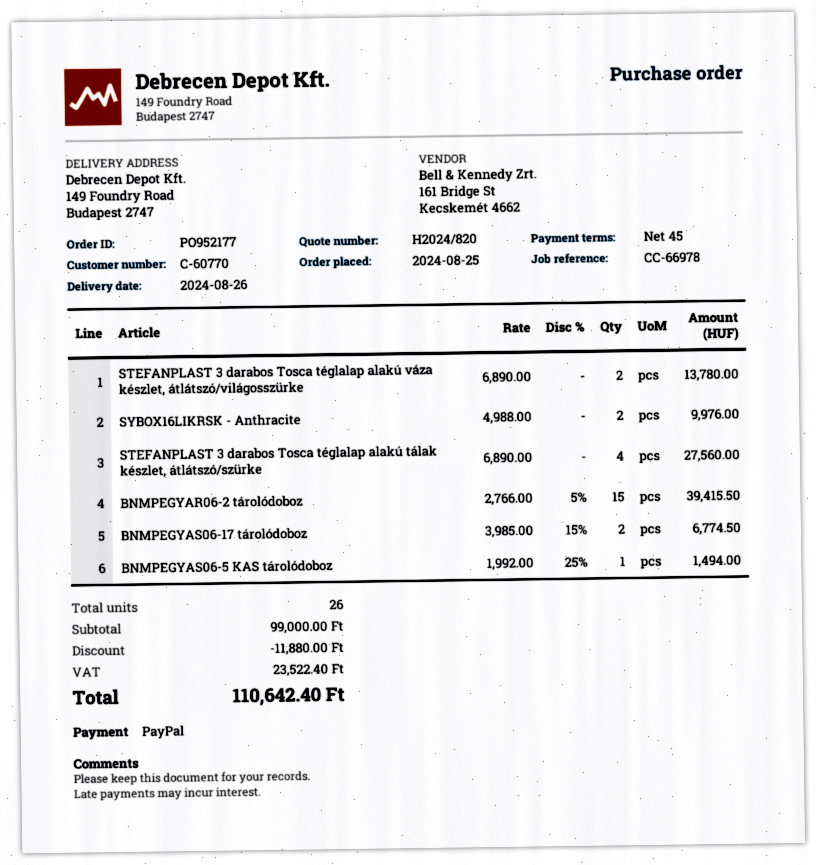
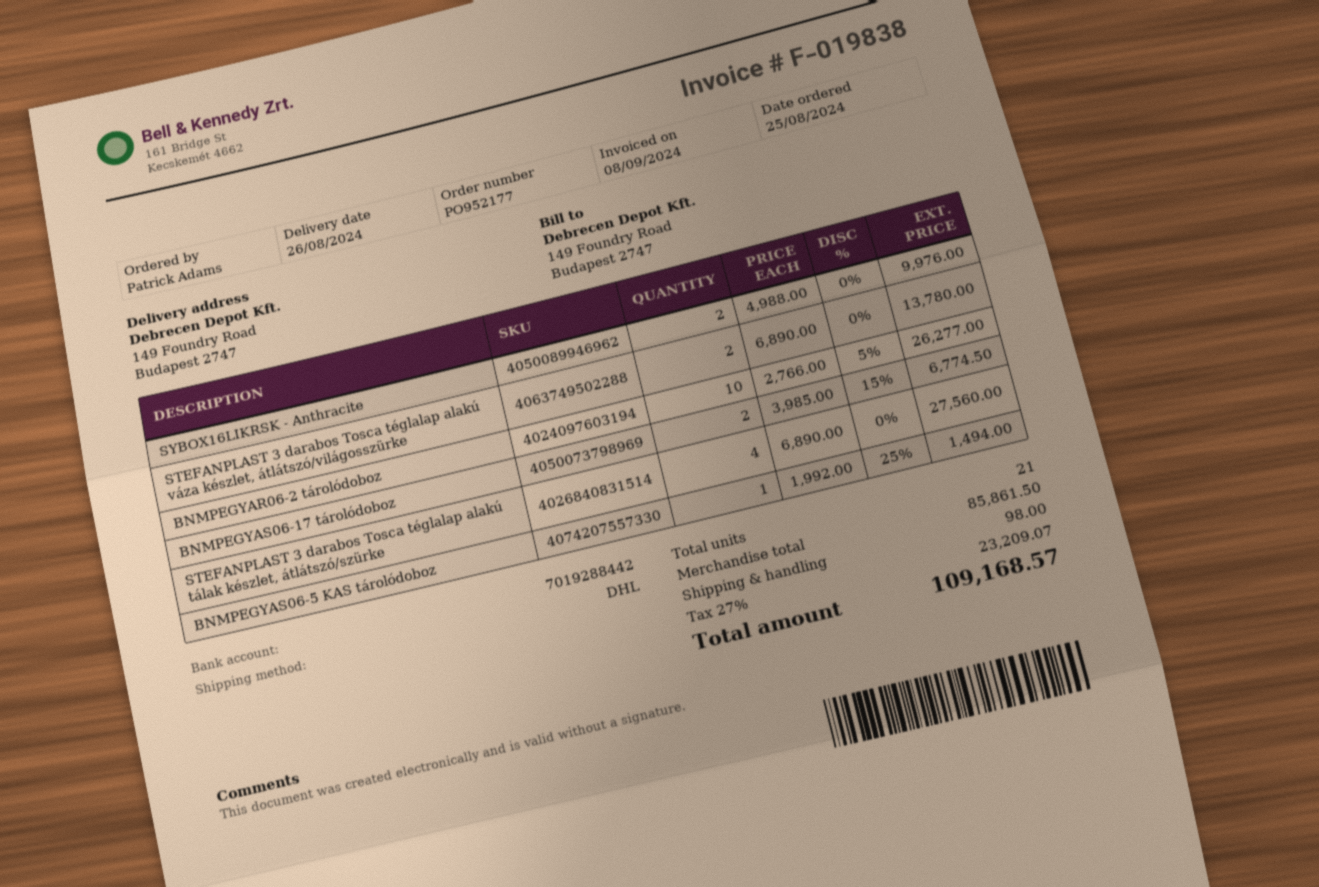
BNMPEGYAR06-2 tárolódoboz: 15 x 2766.00 - 5% = 39415.50 -> 10 x 2766.00 - 5% = 26277.00
total quantity: 26 -> 21
subtotal: 99000.00 -> 85861.50
discount: 11880.00 -> none
shipping: none -> 98.00
tax: 23522.40 -> 23209.07
total: 110642.40 -> 109168.57

